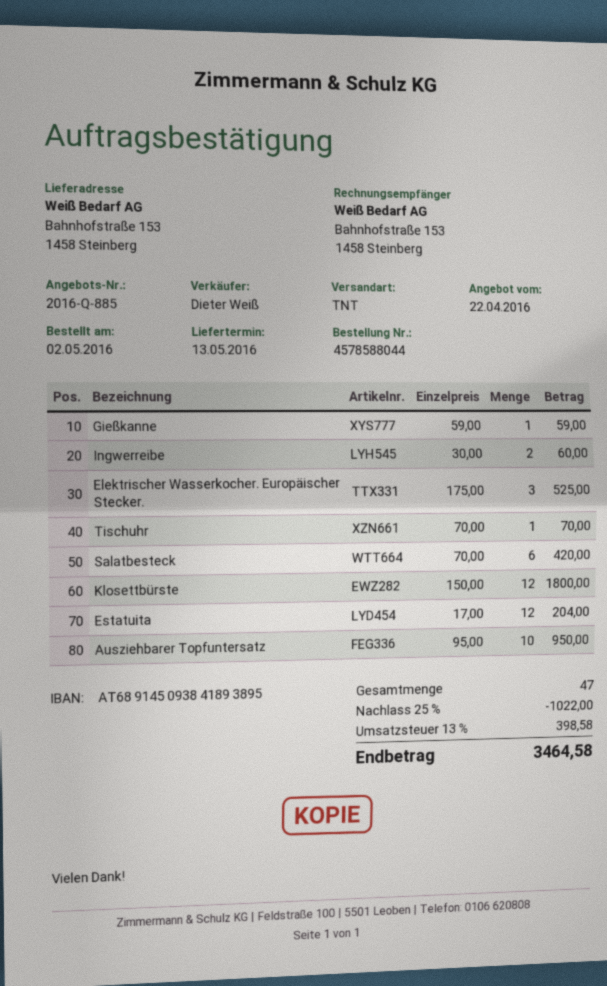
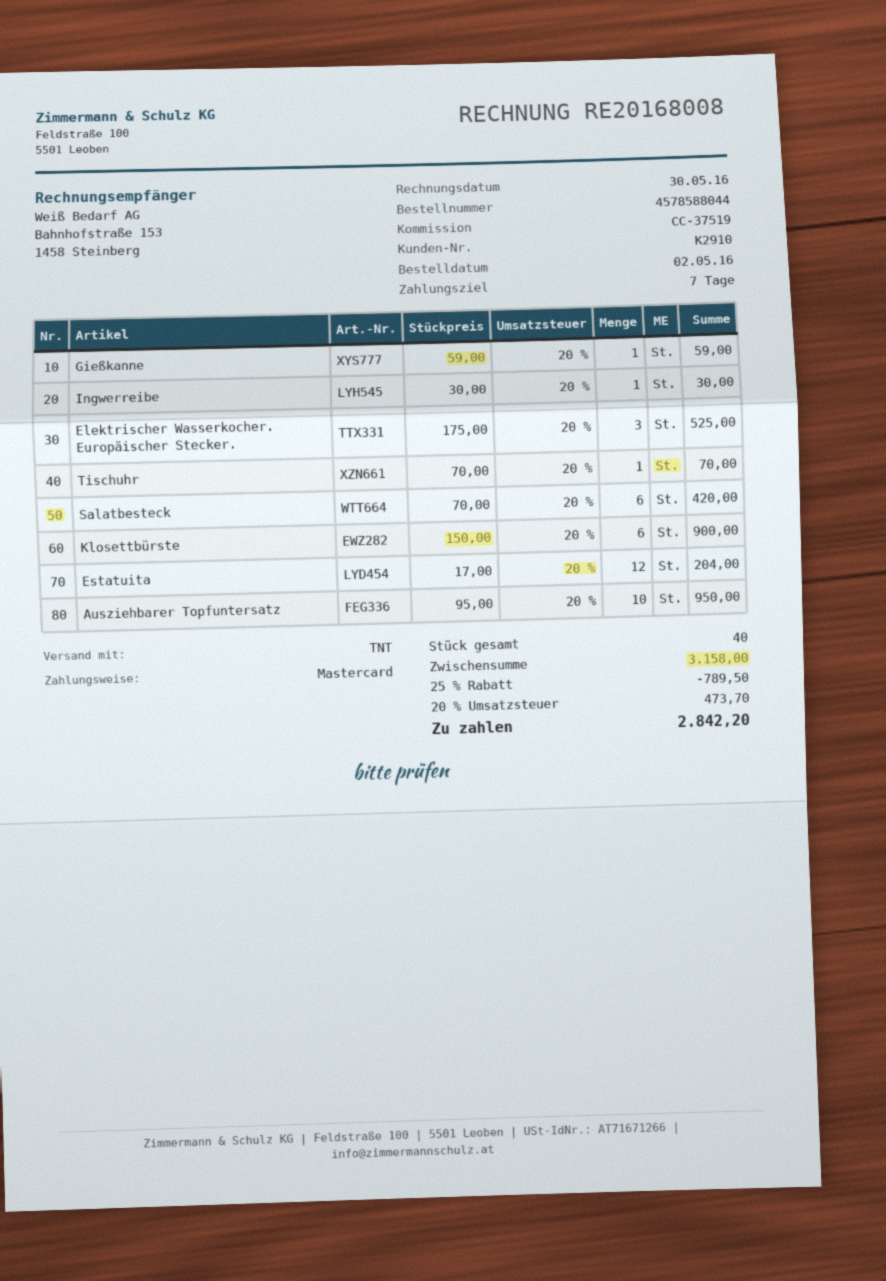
Ingwerreibe: 2 x 30.00 = 60.00 -> 1 x 30.00 = 30.00
Klosettbürste: 12 x 150.00 = 1800.00 -> 6 x 150.00 = 900.00
total quantity: 47 -> 40
discount: 25% = 1022.00 -> 25% = 789.50
tax: 13% = 398.58 -> 20% = 473.70
total: 3464.58 -> 2842.20

